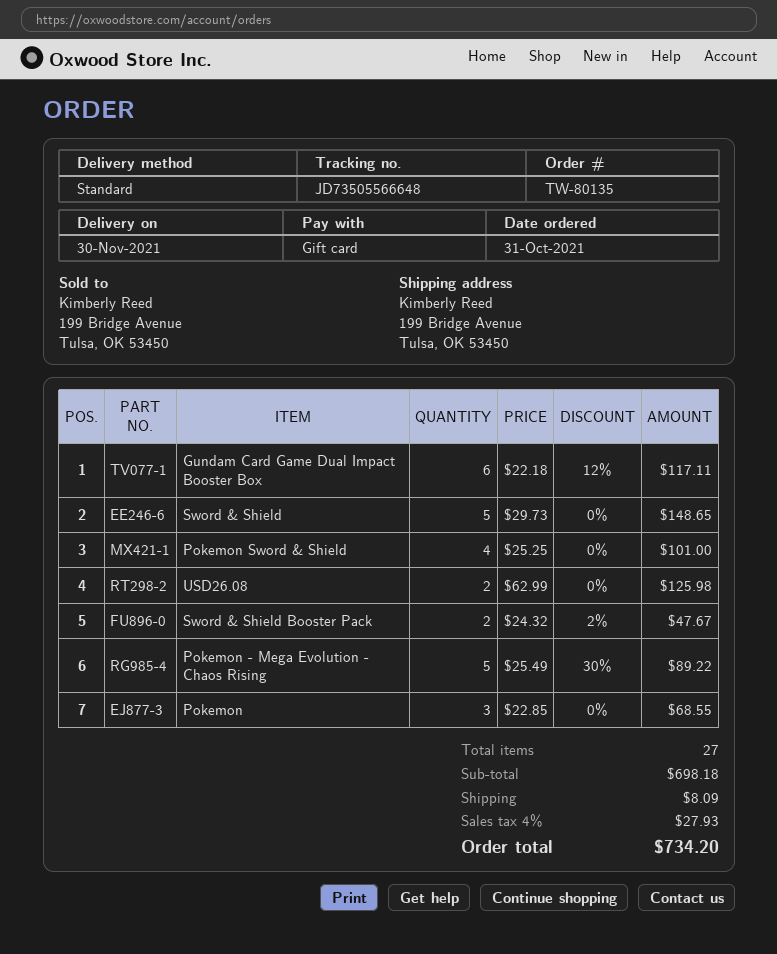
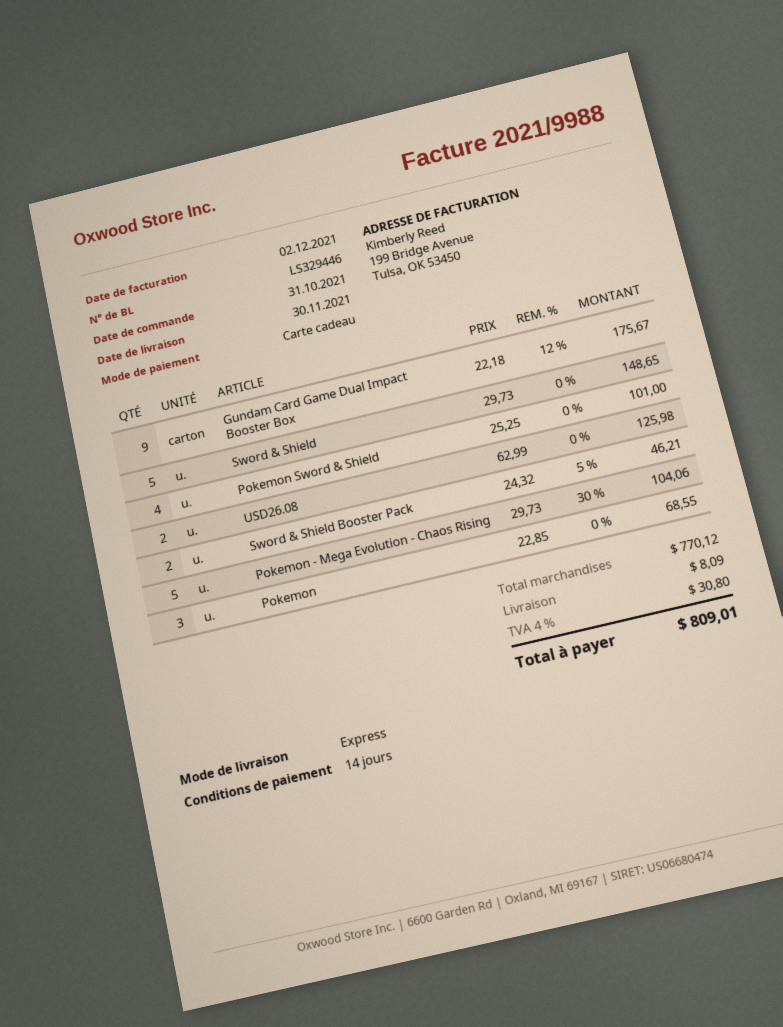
shipping method: standard -> express
Gundam Card Game Dual Impact Booster Box: 6 x 22.18 - 12% = 117.11 -> 9 x 22.18 - 12% = 175.67
Sword & Shield Booster Pack: 2 x 24.32 - 2% = 47.67 -> 2 x 24.32 - 5% = 46.21
Pokemon - Mega Evolution - Chaos Rising: 5 x 25.49 - 30% = 89.22 -> 5 x 29.73 - 30% = 104.06
subtotal: 698.18 -> 770.12
tax: 4% = 27.93 -> 4% = 30.80
total: 734.20 -> 809.01

